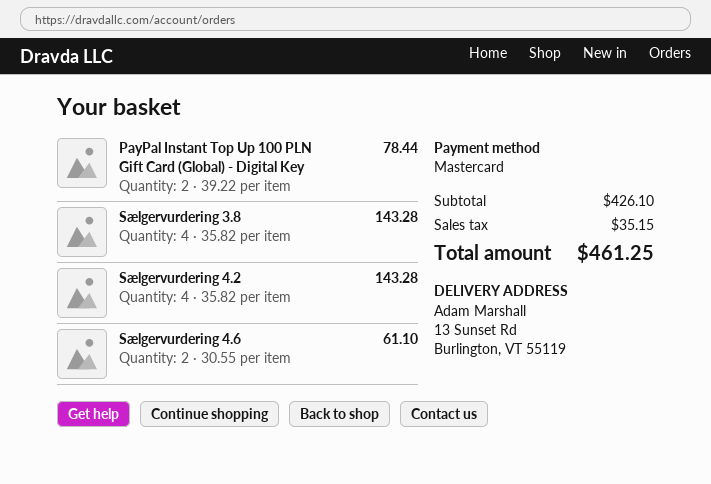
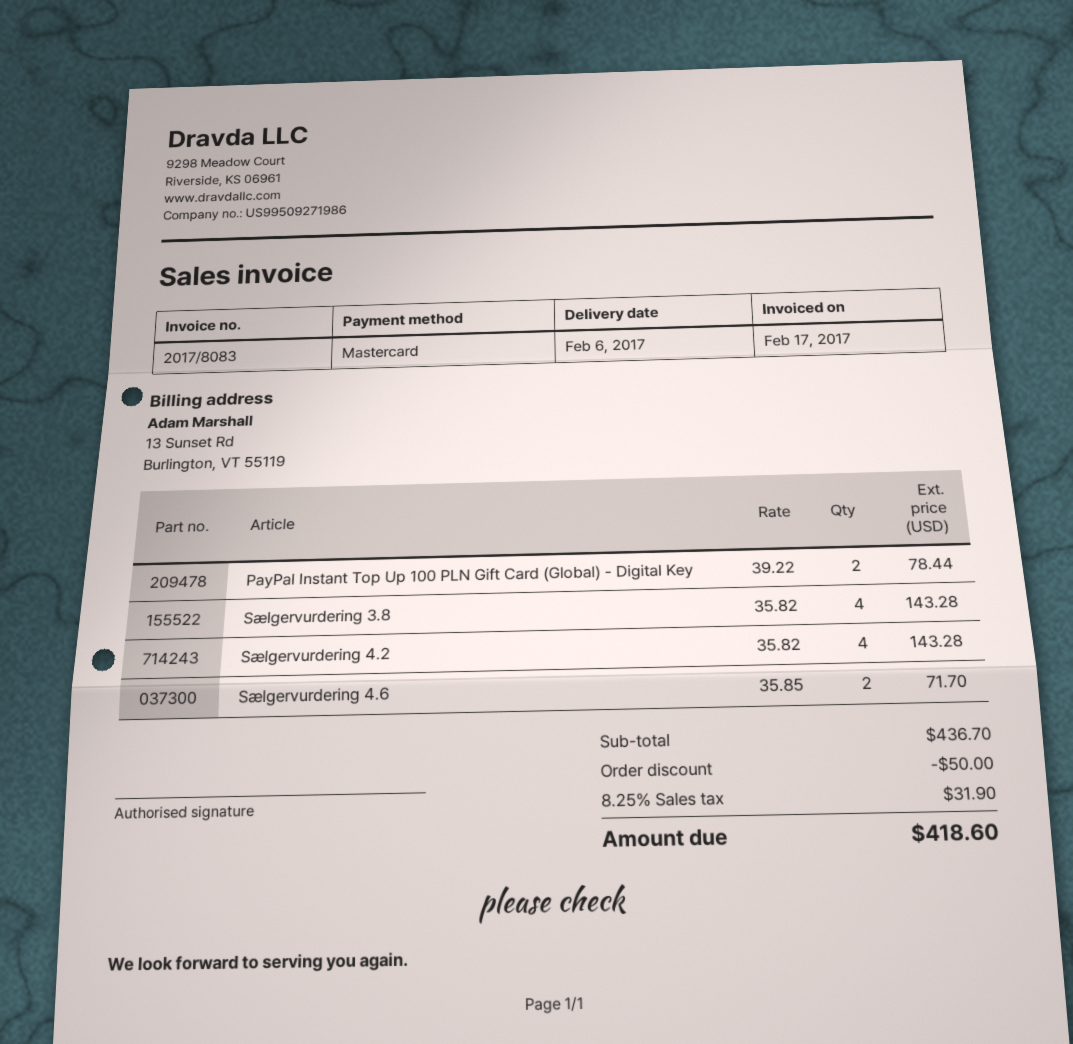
Sælgervurdering 4.6: 2 x 30.55 = 61.10 -> 2 x 35.85 = 71.70
subtotal: 426.10 -> 436.70
discount: none -> 50.00
tax: 35.15 -> 31.90
total: 461.25 -> 418.60

